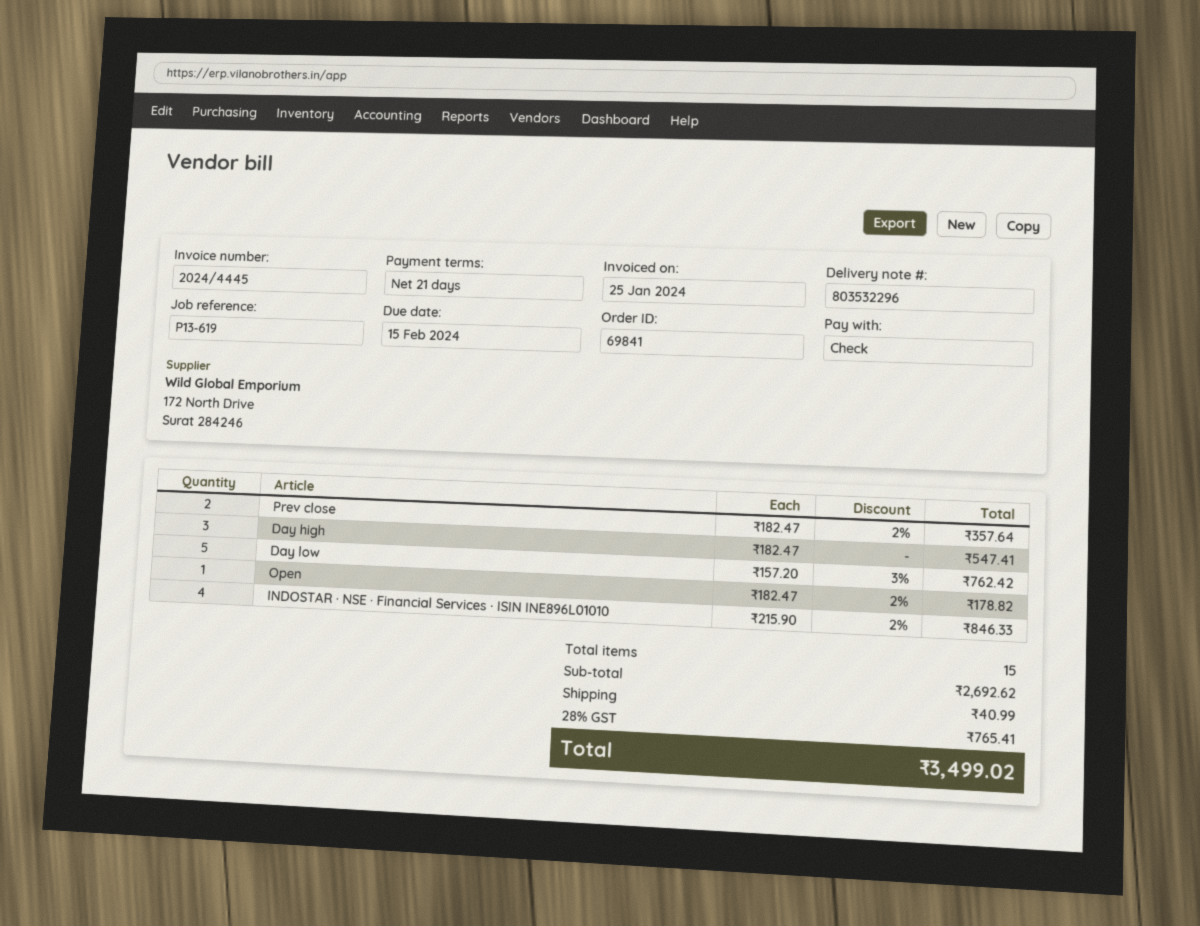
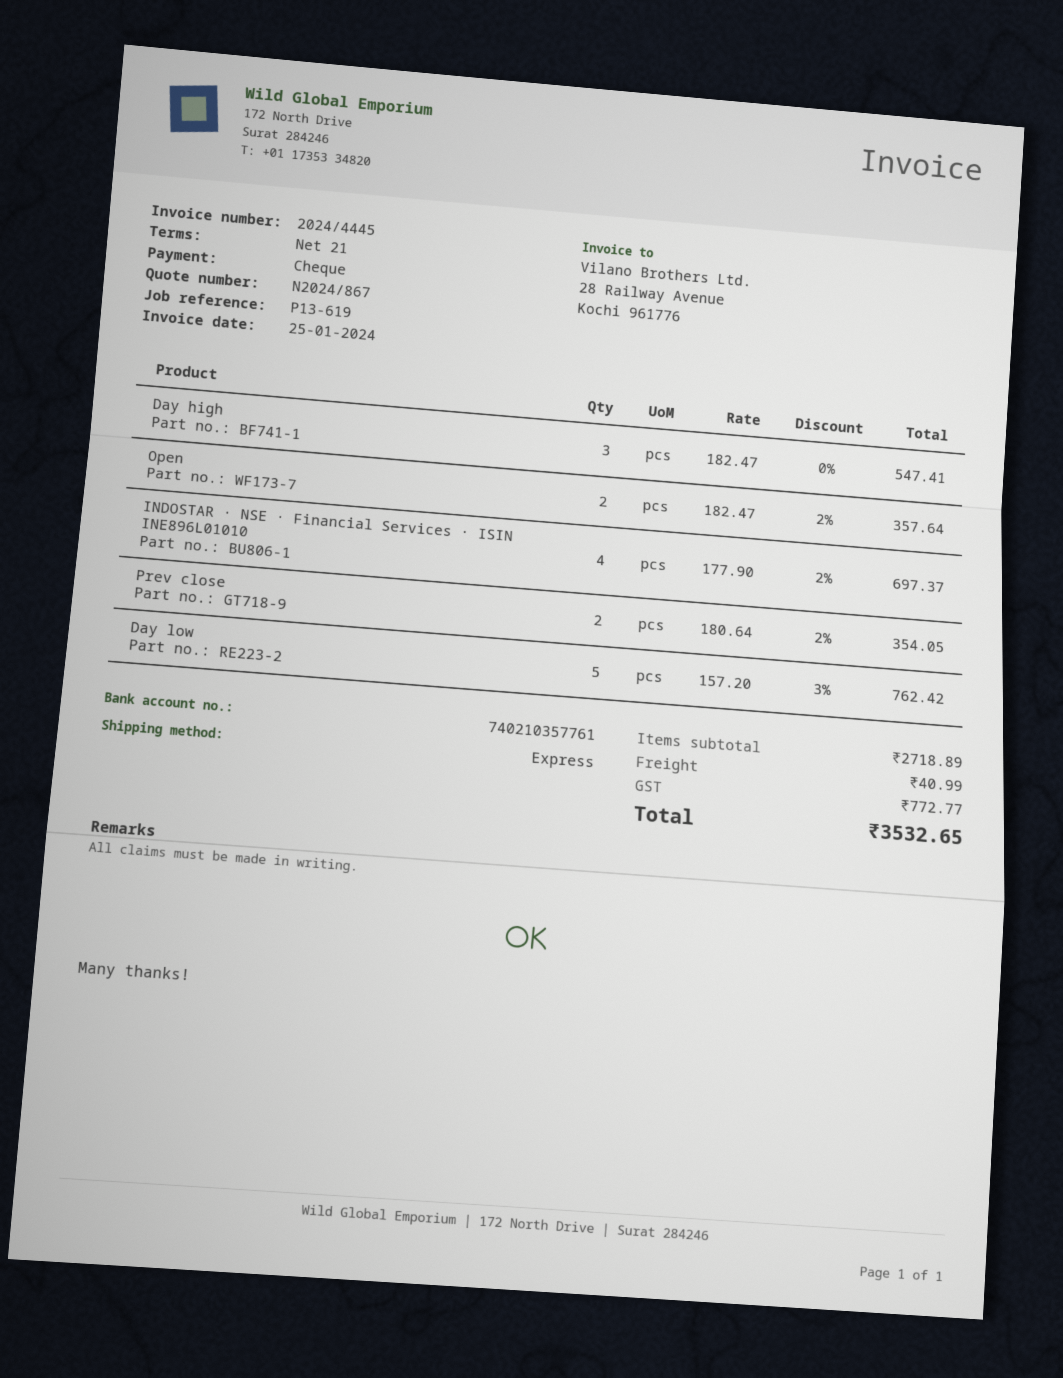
Prev close: 2 x 182.47 - 2% = 357.64 -> 2 x 180.64 - 2% = 354.05
Open: 1 x 182.47 - 2% = 178.82 -> 2 x 182.47 - 2% = 357.64
INDOSTAR · NSE · Financial Services · ISIN INE896L01010: 4 x 215.90 - 2% = 846.33 -> 4 x 177.90 - 2% = 697.37
subtotal: 2692.62 -> 2718.89
tax: 765.41 -> 772.77
total: 3499.02 -> 3532.65

